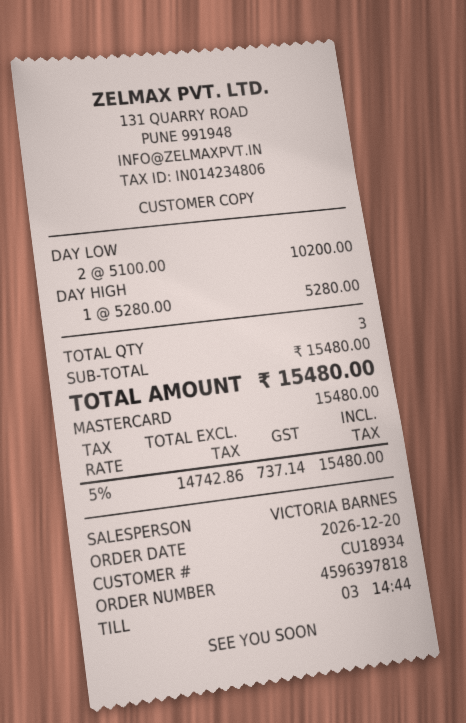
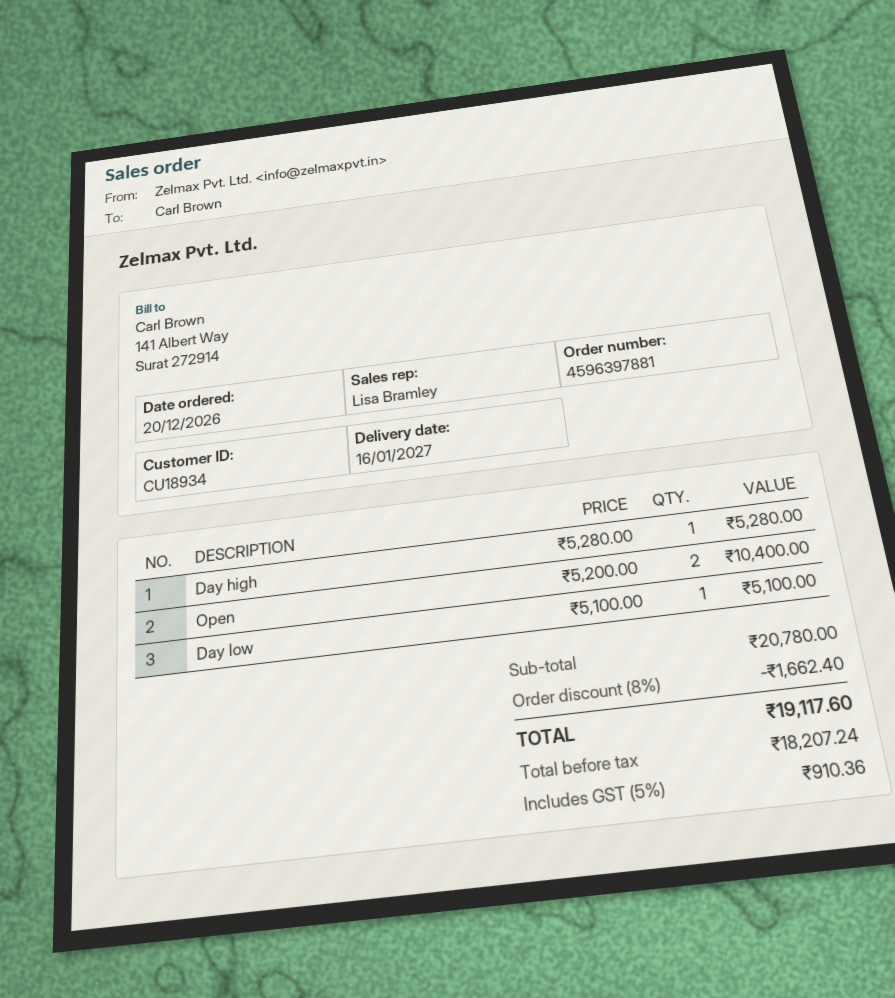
order number: 4596397818 -> 4596397881
sales rep: VICTORIA BARNES -> Lisa Bramley
DAY LOW: 2 x 5100.00 = 10200.00 -> 1 x 5100.00 = 5100.00
Open: none -> 2 x 5200.00 = 10400.00
subtotal: 15480.00 -> 20780.00
discount: none -> 8% = 1662.40
net: 14742.86 -> 18207.24
tax: 5% = 737.14 -> 5% = 910.36
total: 15480.00 -> 19117.60

